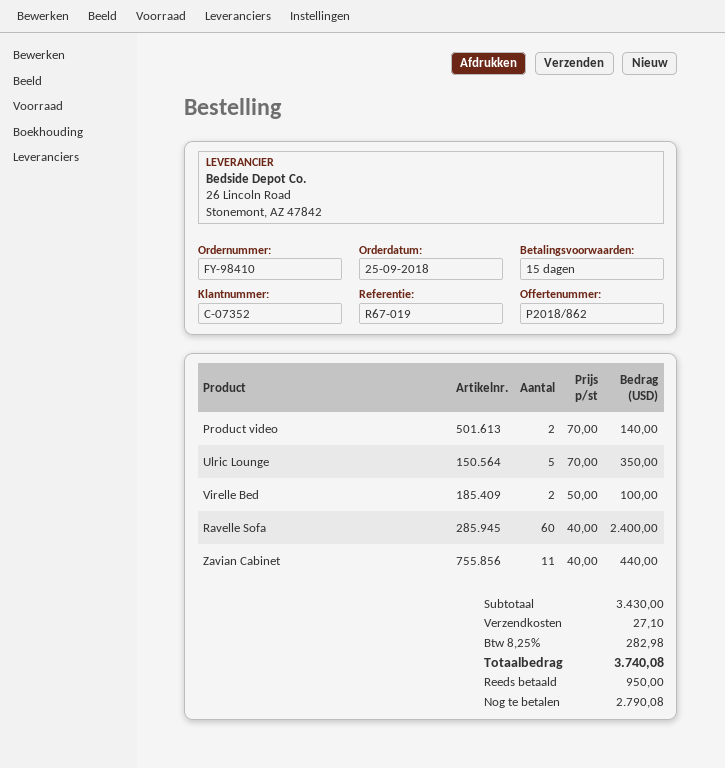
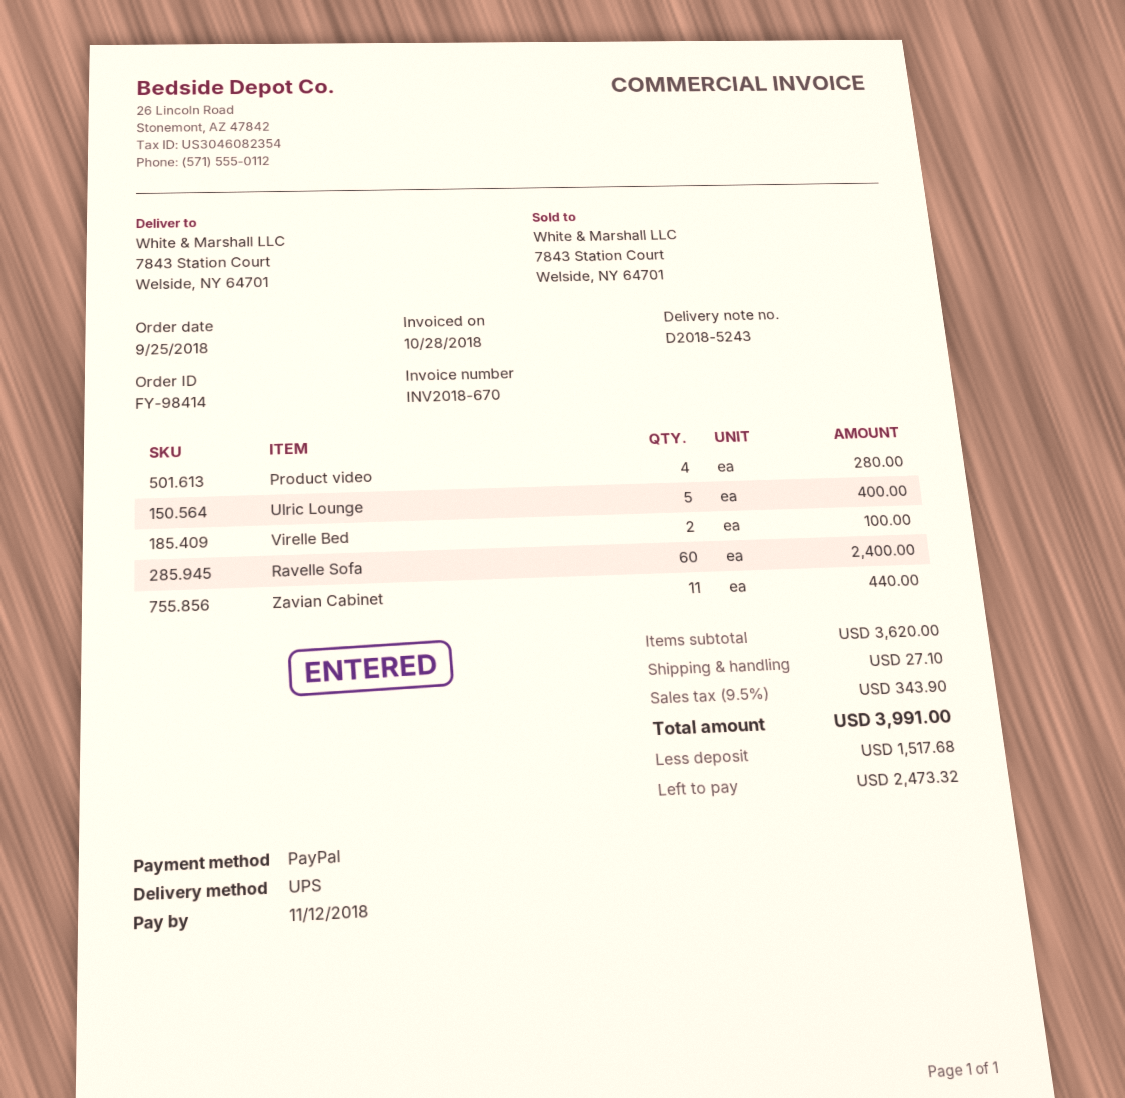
order number: FY-98410 -> FY-98414
Product video: 2 for 140.00 -> 4 for 280.00
Ulric Lounge: 5 for 350.00 -> 5 for 400.00
subtotal: 3430.00 -> 3620.00
tax: 8.25% = 282.98 -> 9.5% = 343.90
total: 3740.08 -> 3991.00
deposit: 950.00 -> 1517.68
balance: 2790.08 -> 2473.32

